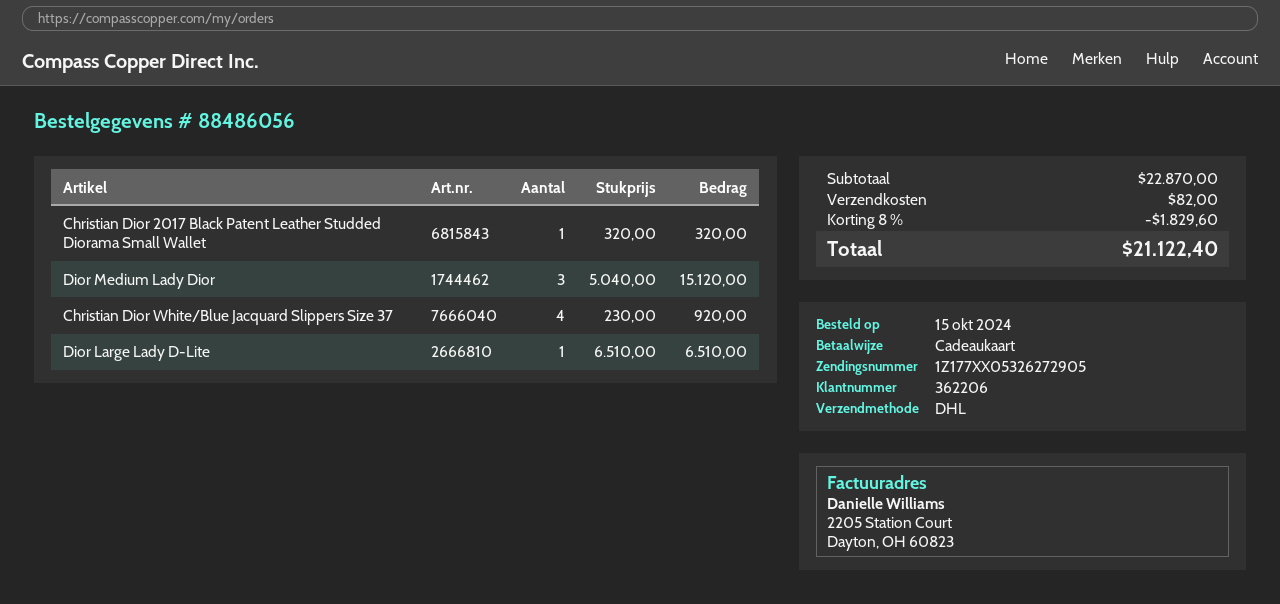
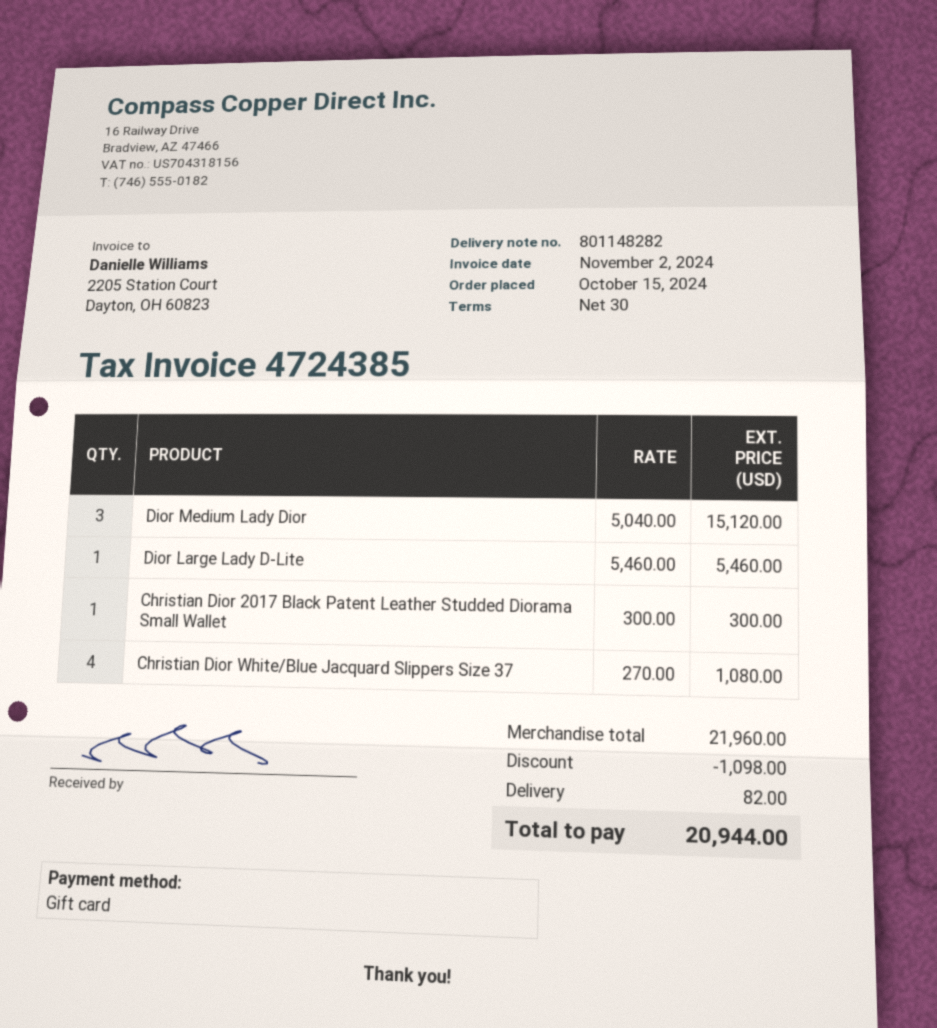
Christian Dior 2017 Black Patent Leather Studded Diorama Small Wallet: 1 x 320.00 = 320.00 -> 1 x 300.00 = 300.00
Christian Dior White/Blue Jacquard Slippers Size 37: 4 x 230.00 = 920.00 -> 4 x 270.00 = 1080.00
Dior Large Lady D-Lite: 1 x 6510.00 = 6510.00 -> 1 x 5460.00 = 5460.00
subtotal: 22870.00 -> 21960.00
discount: 1829.60 -> 1098.00
total: 21122.40 -> 20944.00

